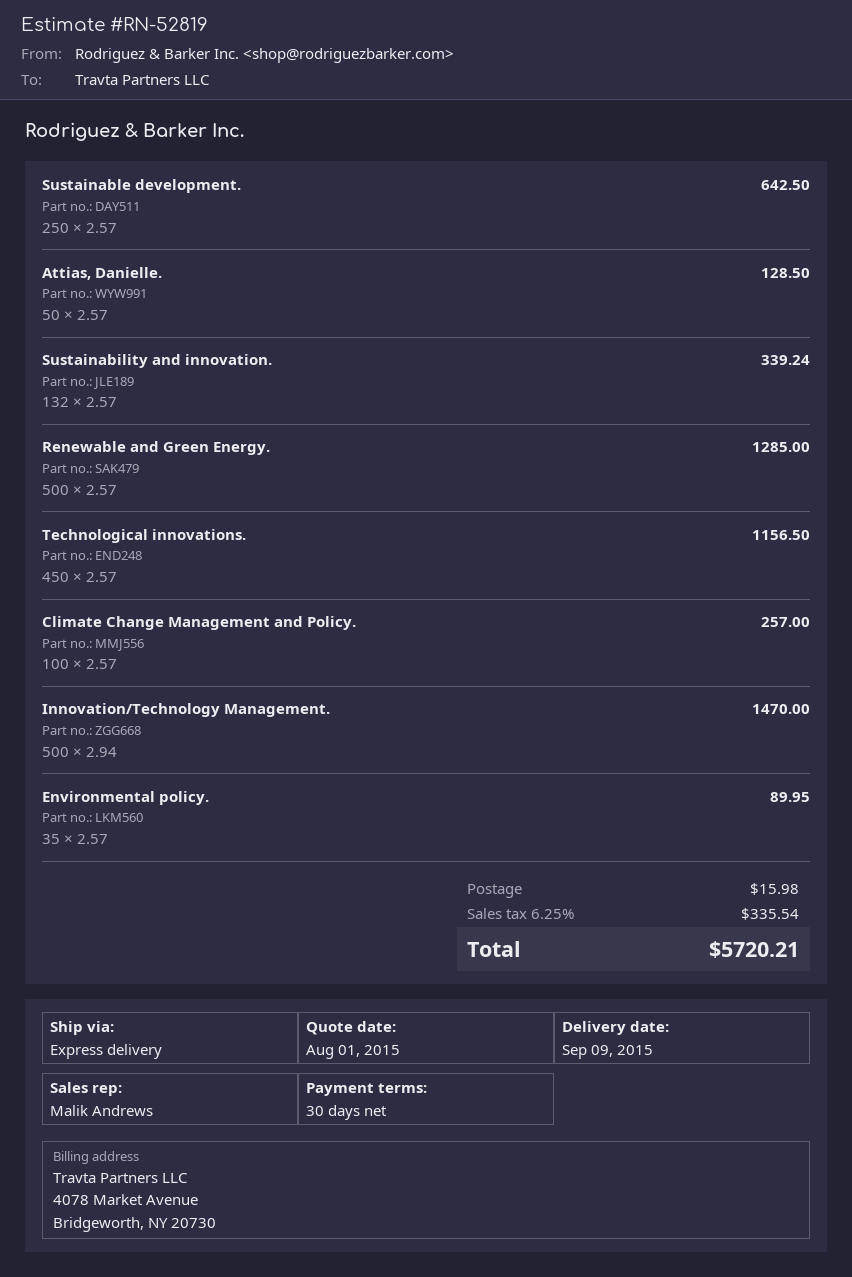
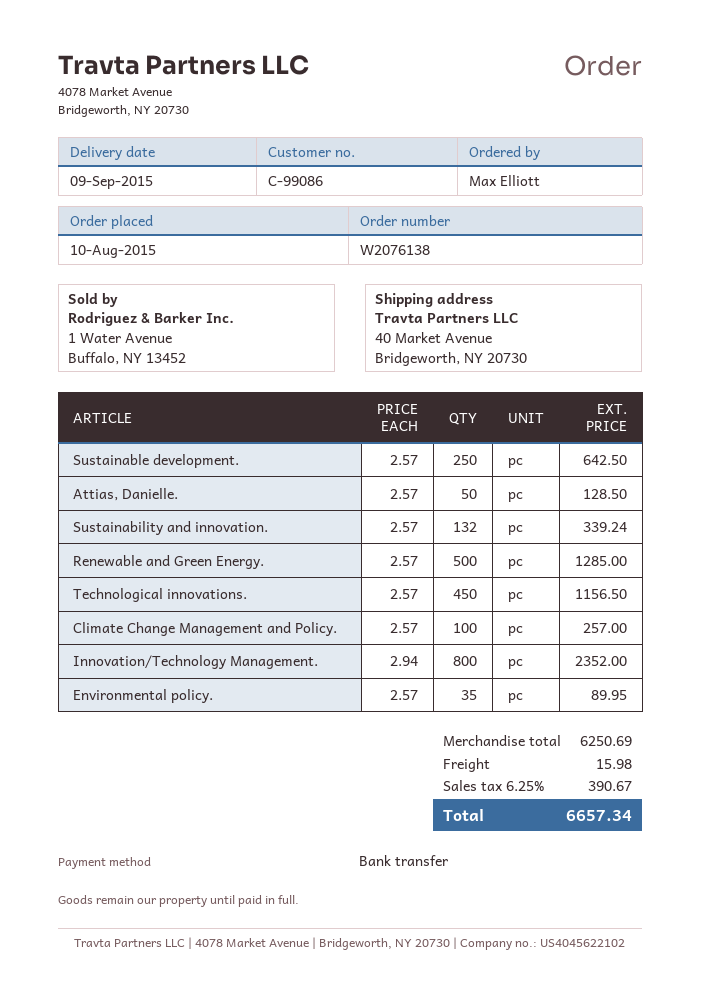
Innovation/Technology Management.: 500 x 2.94 = 1470.00 -> 800 x 2.94 = 2352.00
tax: 6.25% = 335.54 -> 6.25% = 390.67
total: 5720.21 -> 6657.34

